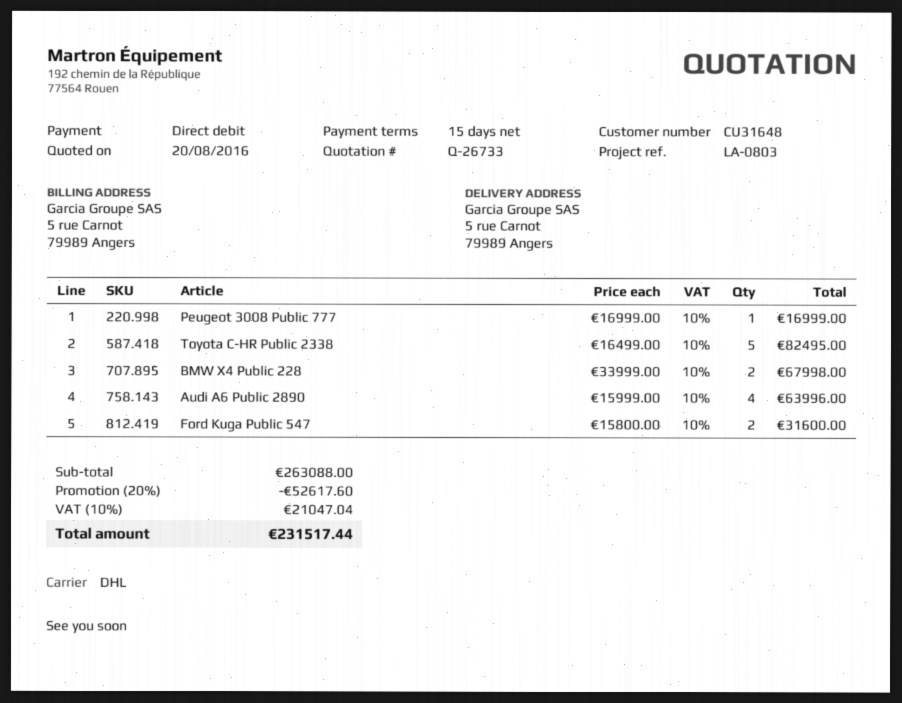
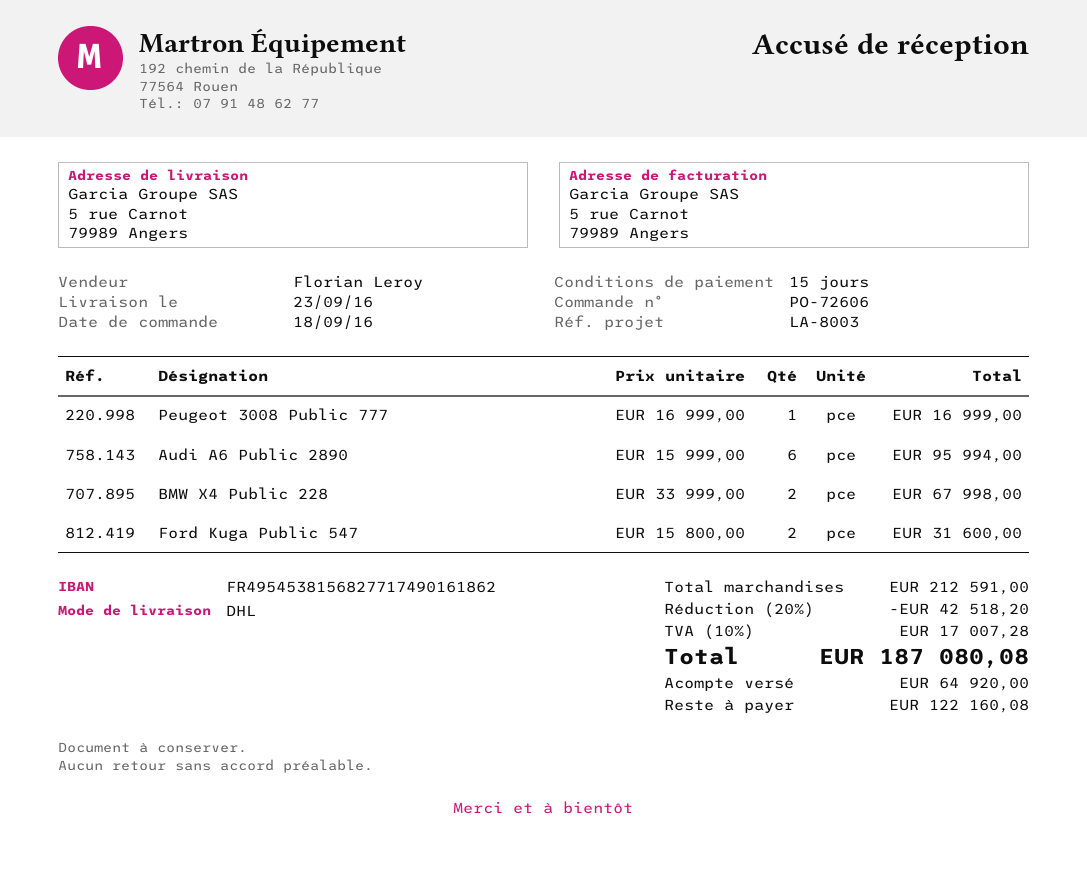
reference: LA-0803 -> LA-8003
Toyota C-HR Public 2338: 5 x 16499.00 = 82495.00 -> none
Audi A6 Public 2890: 4 x 15999.00 = 63996.00 -> 6 x 15999.00 = 95994.00
subtotal: 263088.00 -> 212591.00
discount: 20% = 52617.60 -> 20% = 42518.20
tax: 10% = 21047.04 -> 10% = 17007.28
total: 231517.44 -> 187080.08

